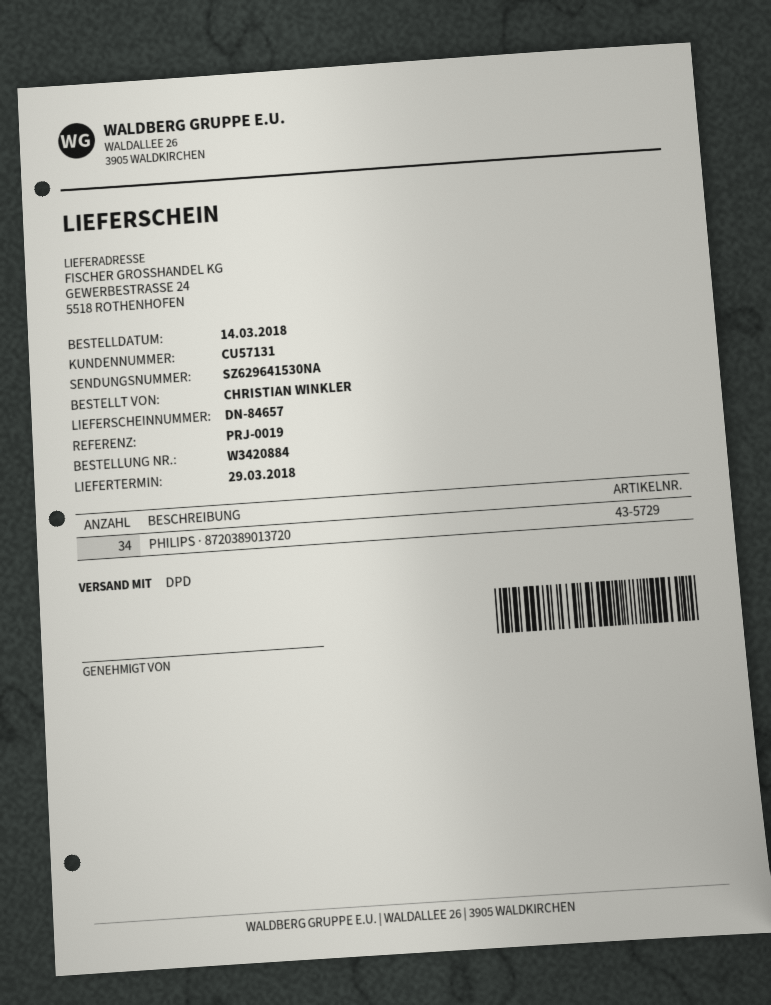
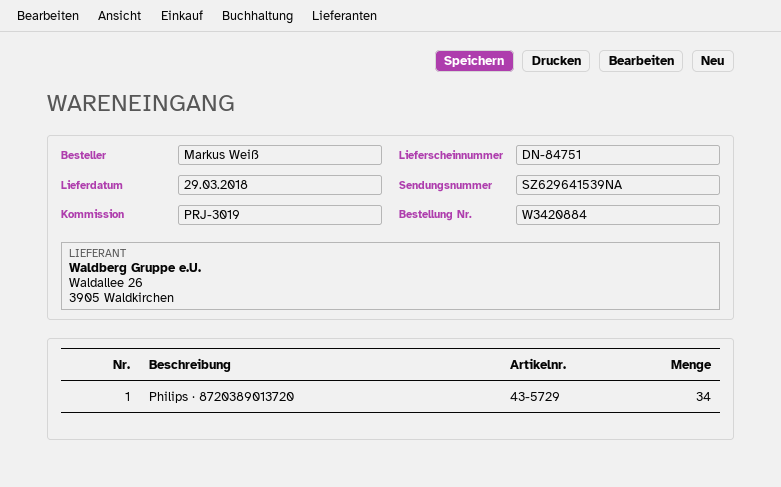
delivery note number: DN-84657 -> DN-84751
reference: PRJ-0019 -> PRJ-3019
ordered by: CHRISTIAN WINKLER -> Markus Weiß
tracking number: SZ629641530NA -> SZ629641539NA

